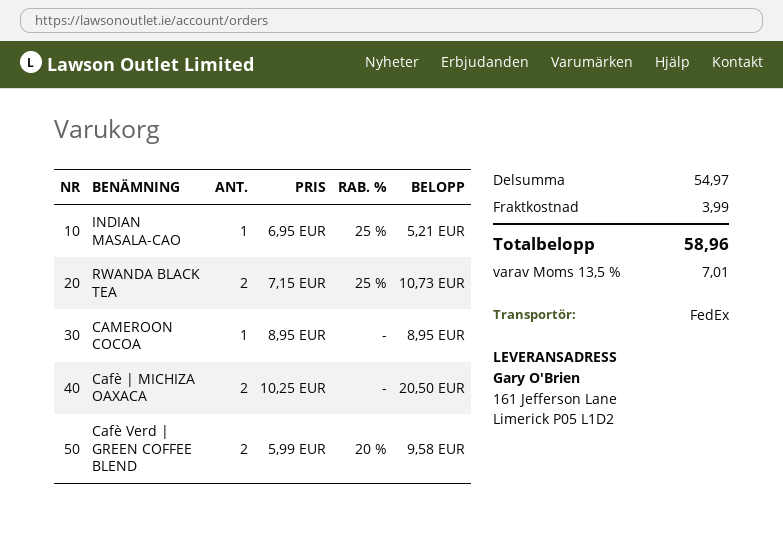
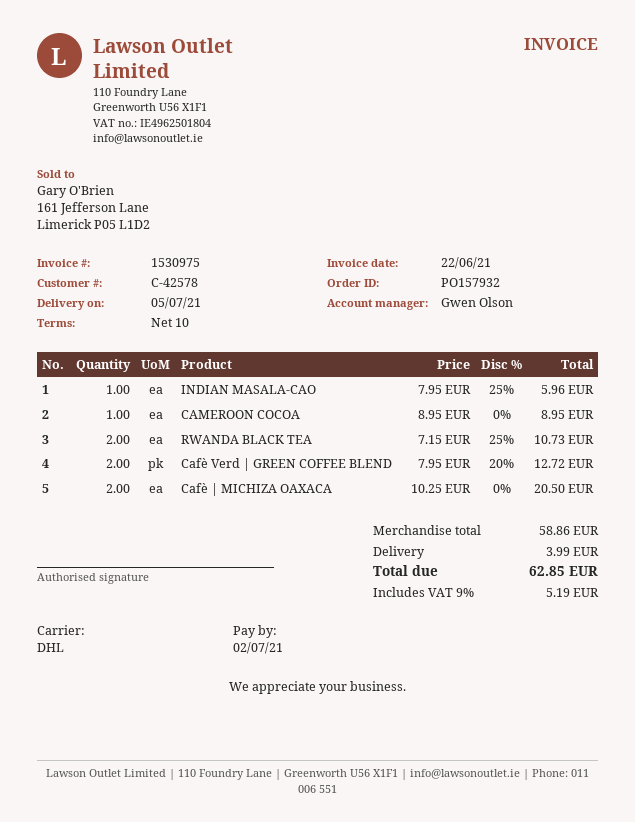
shipping method: FedEx -> DHL
INDIAN MASALA-CAO: 1 x 6.95 - 25% = 5.21 -> 1 x 7.95 - 25% = 5.96
Cafè Verd | GREEN COFFEE BLEND: 2 x 5.99 - 20% = 9.58 -> 2 x 7.95 - 20% = 12.72
subtotal: 54.97 -> 58.86
tax: 13.5% = 7.01 -> 9% = 5.19
total: 58.96 -> 62.85

